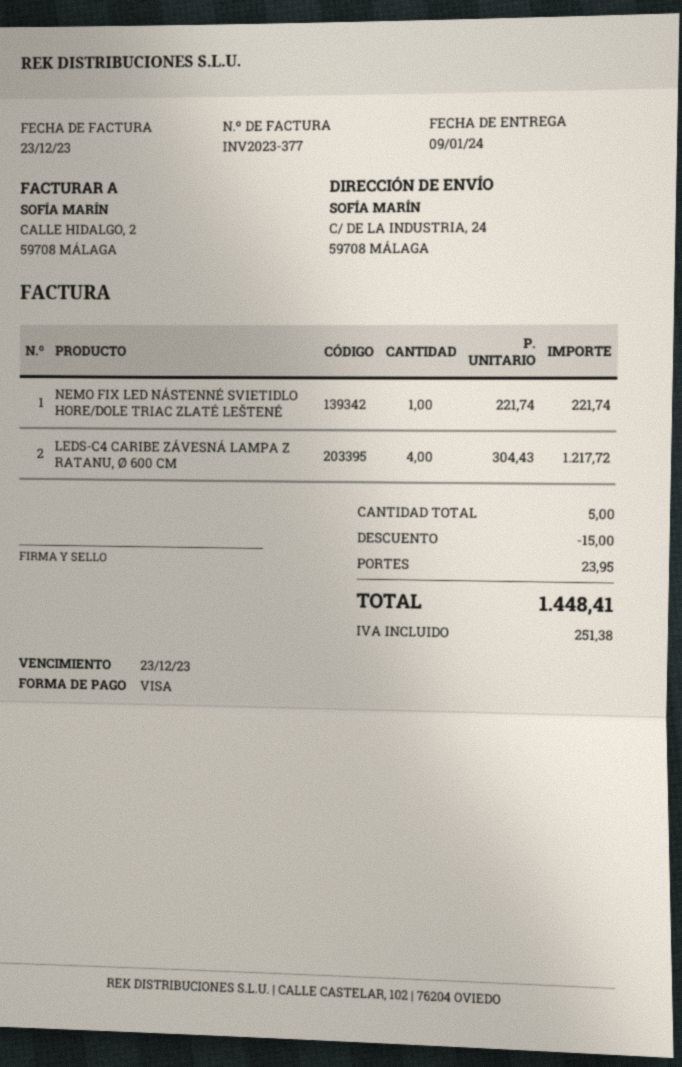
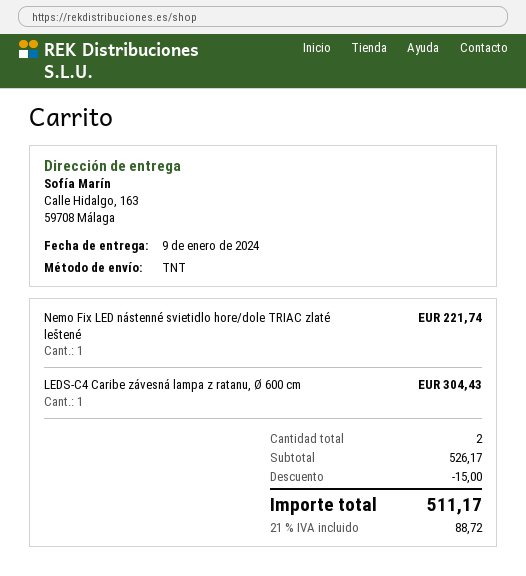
ship to: C/ DE LA INDUSTRIA, 24, 59708 MÁLAGA -> Calle Hidalgo, 163, 59708 Málaga
LEDS-C4 CARIBE ZÁVESNÁ LAMPA Z RATANU, Ø 600 CM: 4 for 1217.72 -> 1 for 304.43
total quantity: 5 -> 2
shipping: 23.95 -> none
tax: 251.38 -> 88.72
total: 1448.41 -> 511.17

